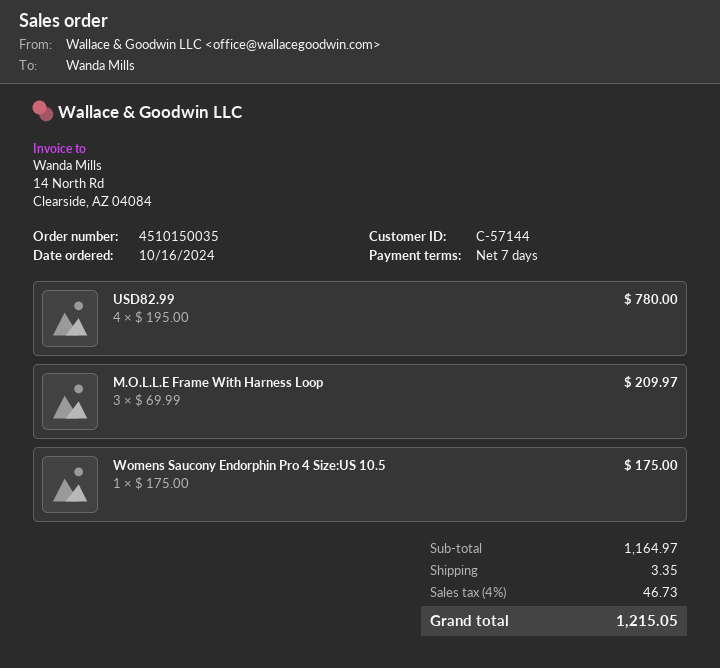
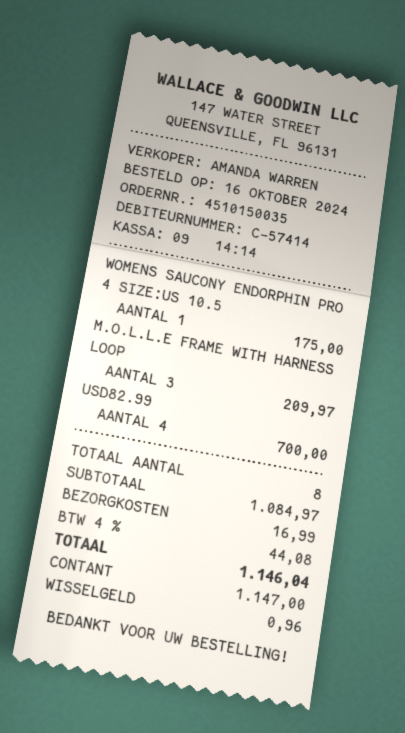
customer number: C-57144 -> C-57414
USD82.99: 4 for 780.00 -> 4 for 700.00
subtotal: 1164.97 -> 1084.97
shipping: 3.35 -> 16.99
tax: 4% = 46.73 -> 4% = 44.08
total: 1215.05 -> 1146.04

